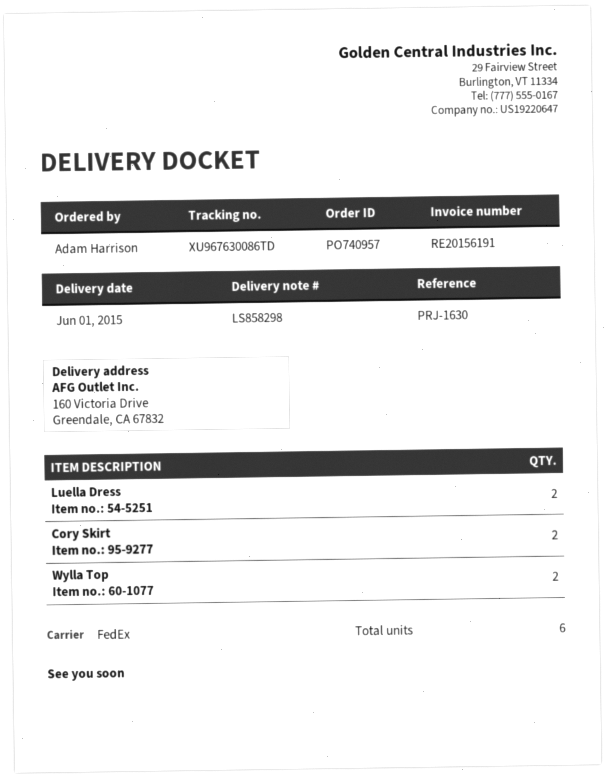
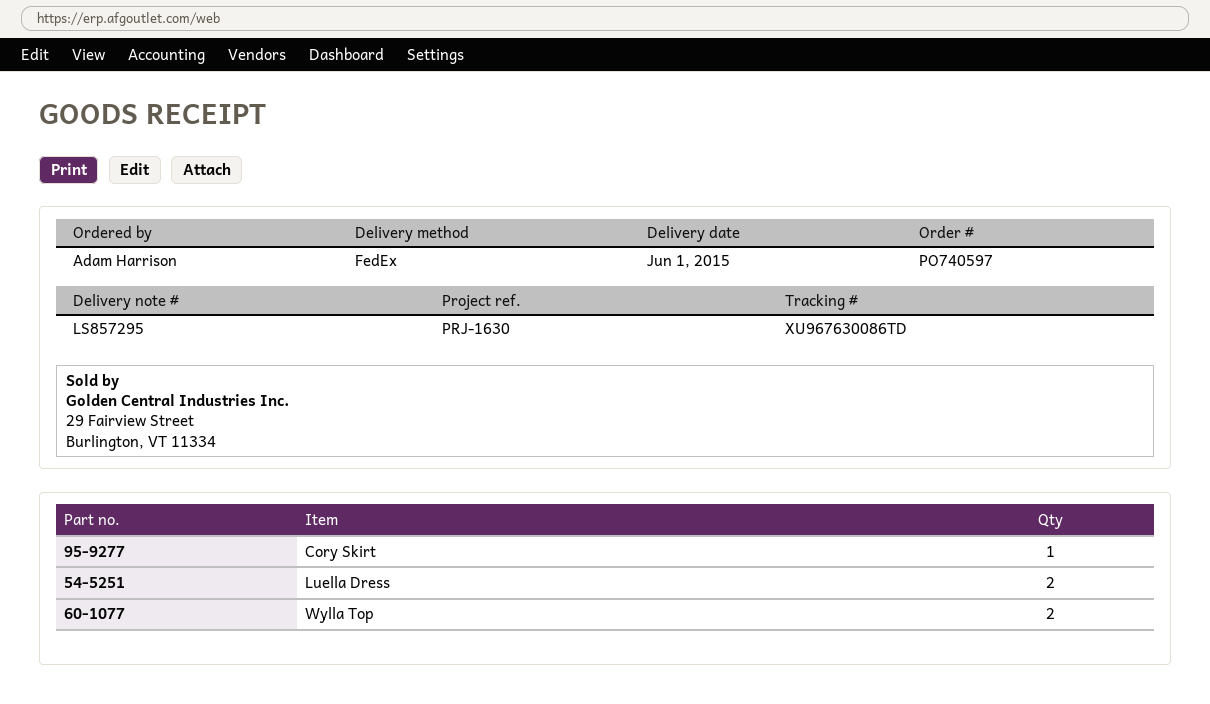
order number: PO740957 -> PO740597
delivery note number: LS858298 -> LS857295
Cory Skirt: 2 -> 1

